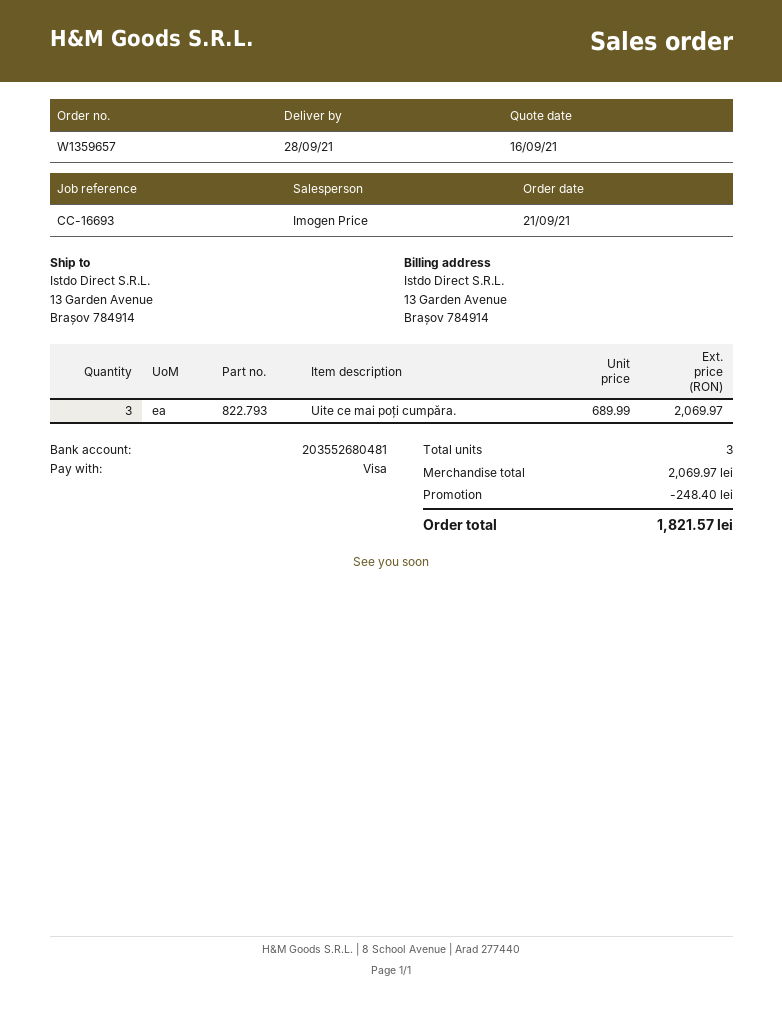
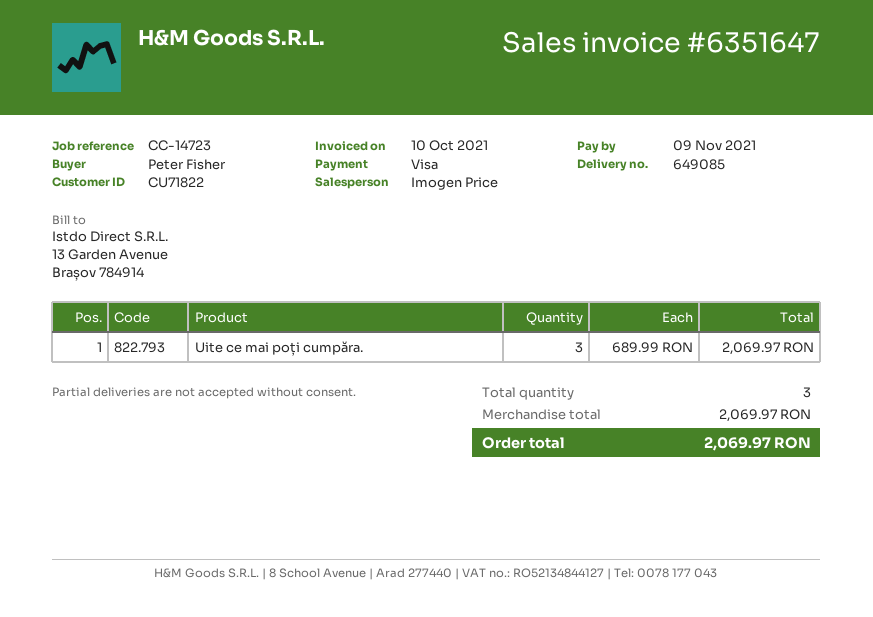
reference: CC-16693 -> CC-14723
discount: 248.40 -> none
total: 1821.57 -> 2069.97

